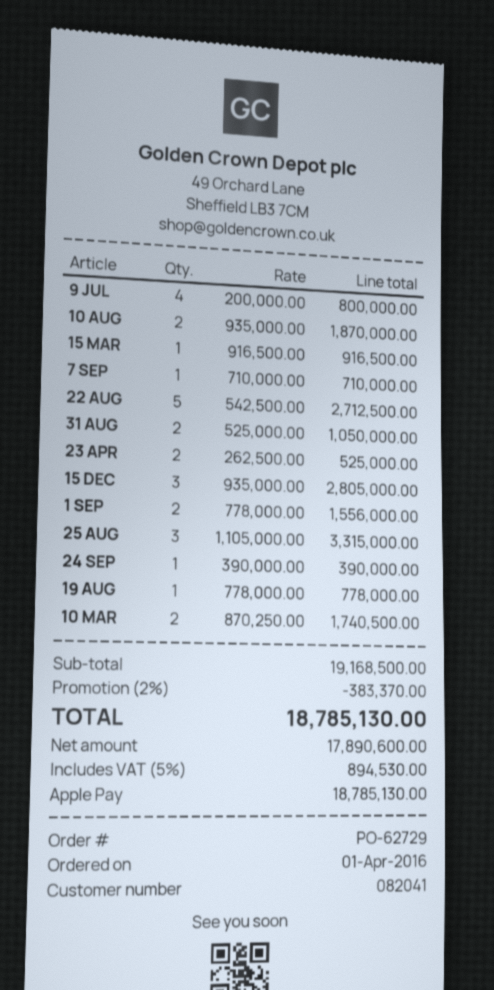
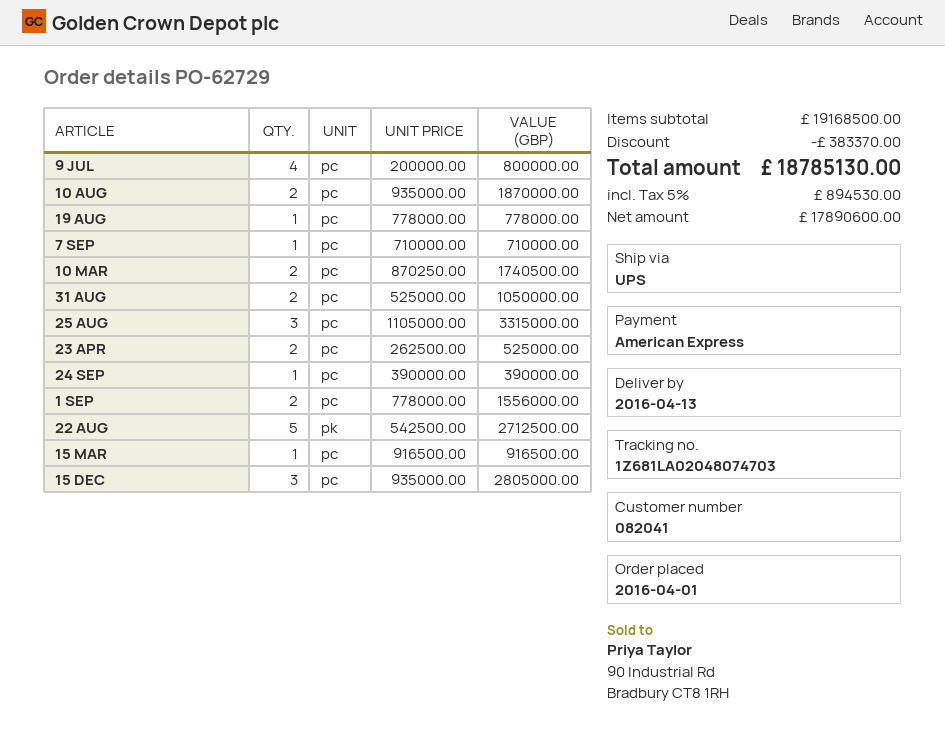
payment method: Apple Pay -> American Express

